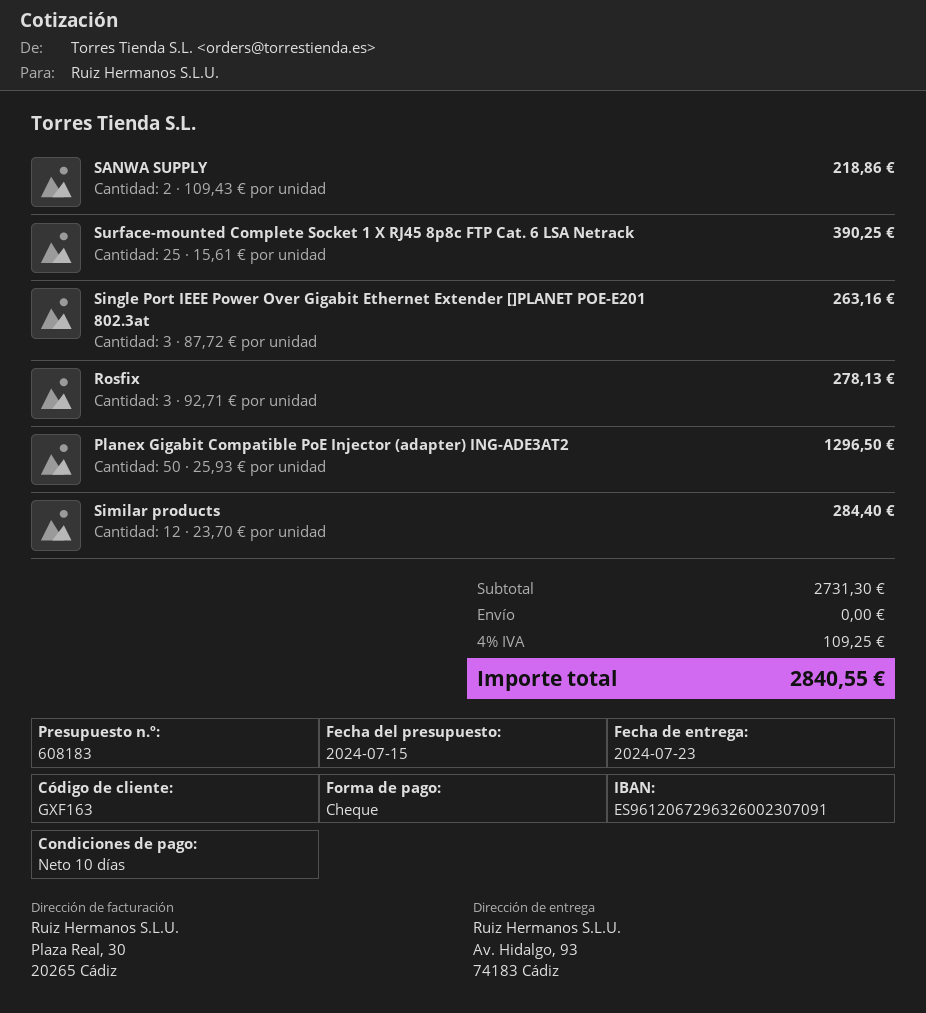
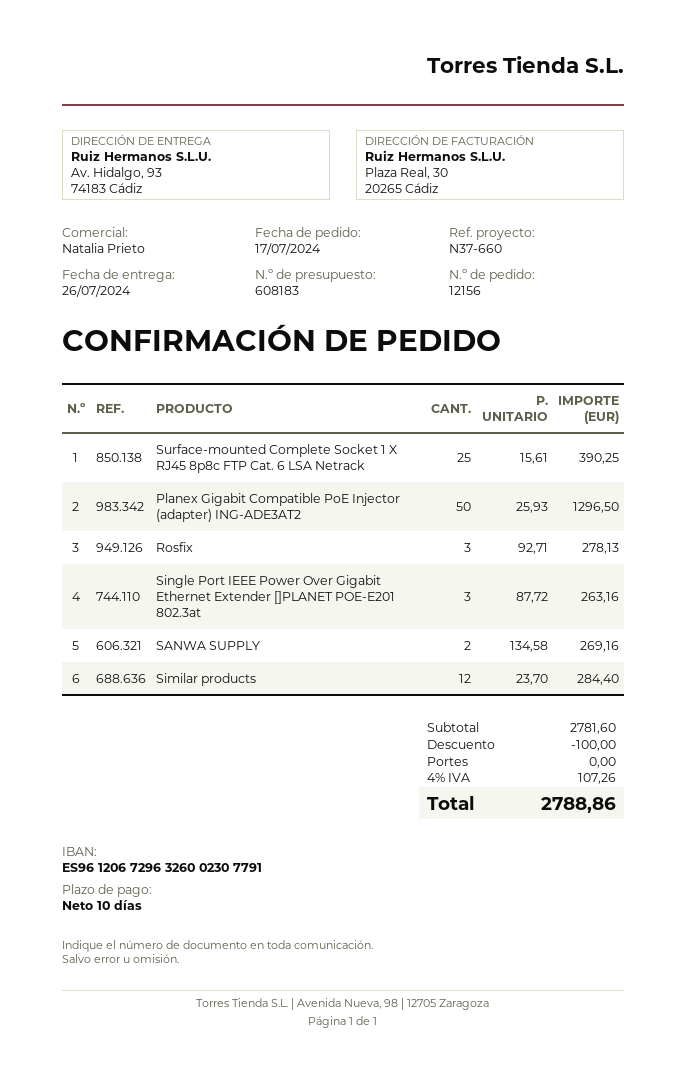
delivery date: 2024-07-23 -> 2024-07-26
bank account: ES9612067296326002307091 -> ES9612067296326002307791
SANWA SUPPLY: 2 x 109.43 = 218.86 -> 2 x 134.58 = 269.16
subtotal: 2731.30 -> 2781.60
discount: none -> 100.00
tax: 4% = 109.25 -> 4% = 107.26
total: 2840.55 -> 2788.86

